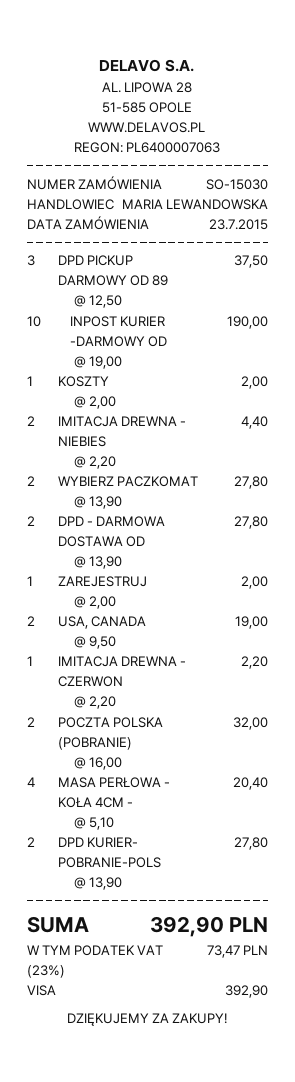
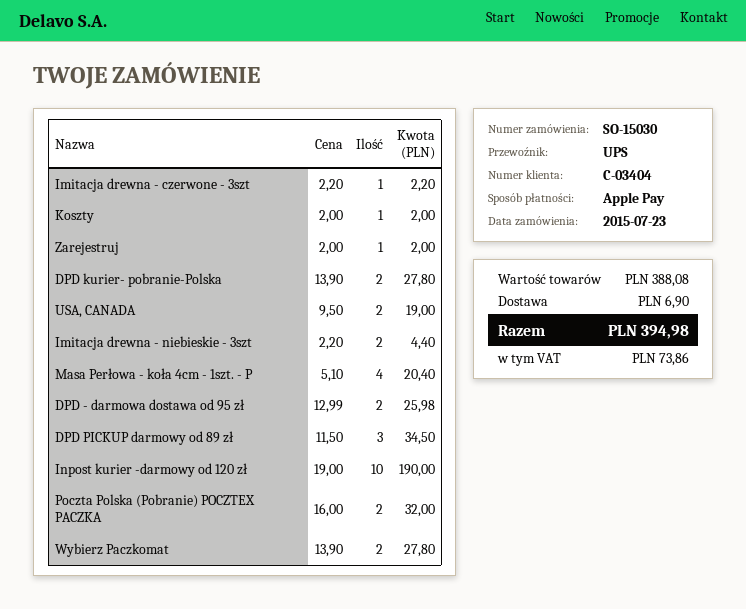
payment method: Visa -> Apple Pay
DPD PICKUP DARMOWY OD 89: 3 x 12.50 = 37.50 -> 3 x 11.50 = 34.50
DPD - DARMOWA DOSTAWA OD: 2 x 13.90 = 27.80 -> 2 x 12.99 = 25.98
shipping: none -> 6.90
tax: 73.47 -> 73.86
total: 392.90 -> 394.98

